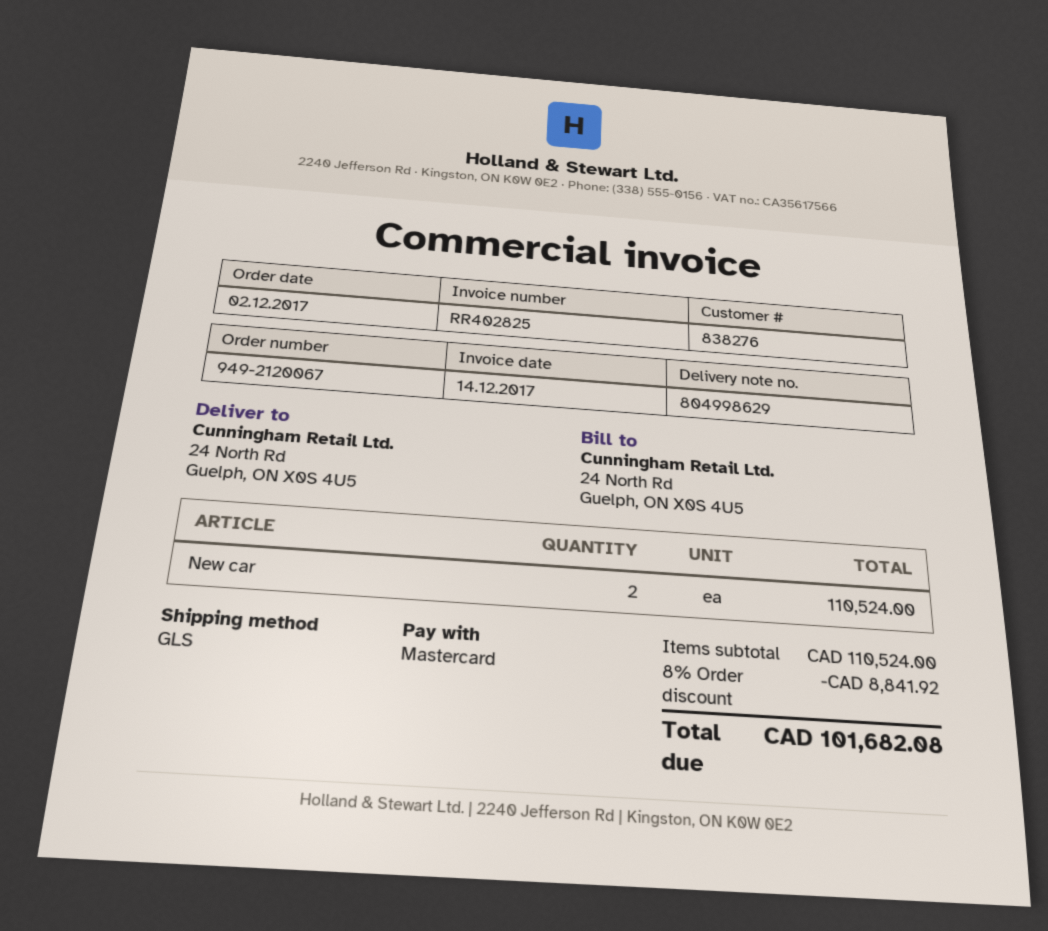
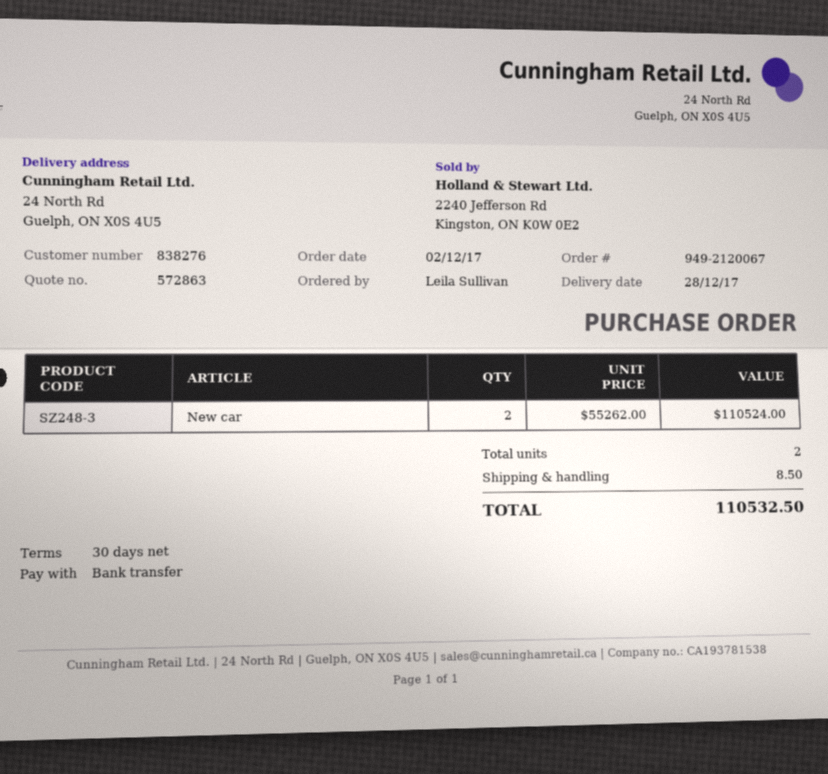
payment method: Mastercard -> bank transfer
discount: 8% = 8841.92 -> none
shipping: none -> 8.50
total: 101682.08 -> 110532.50

